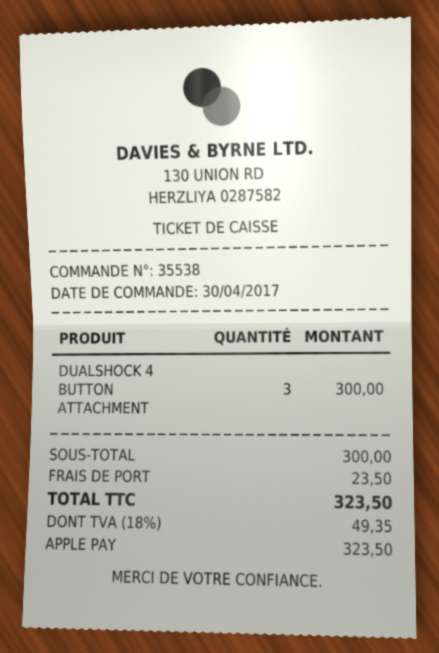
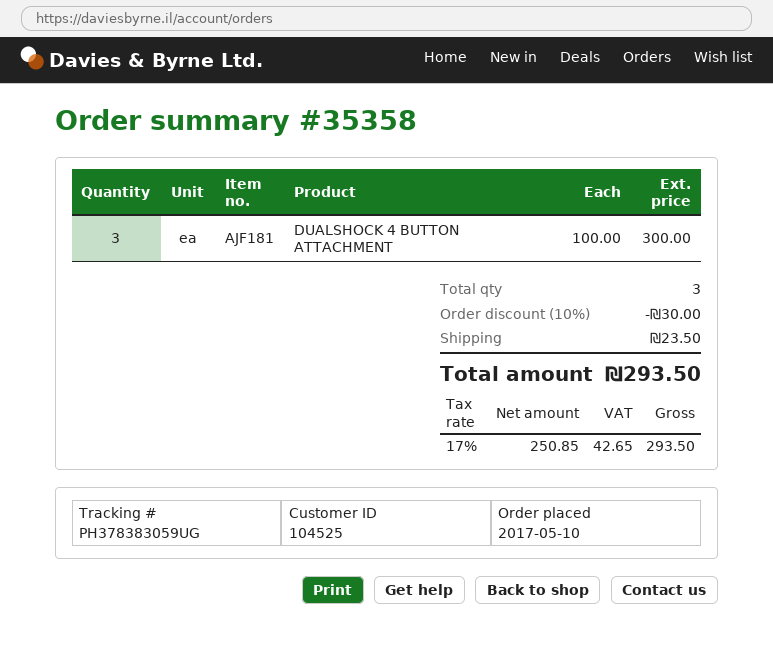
order number: 35538 -> 35358
order date: 2017-04-30 -> 2017-05-10
discount: none -> 10% = 30.00
tax: 18% = 49.35 -> 17% = 42.65
total: 323.50 -> 293.50

